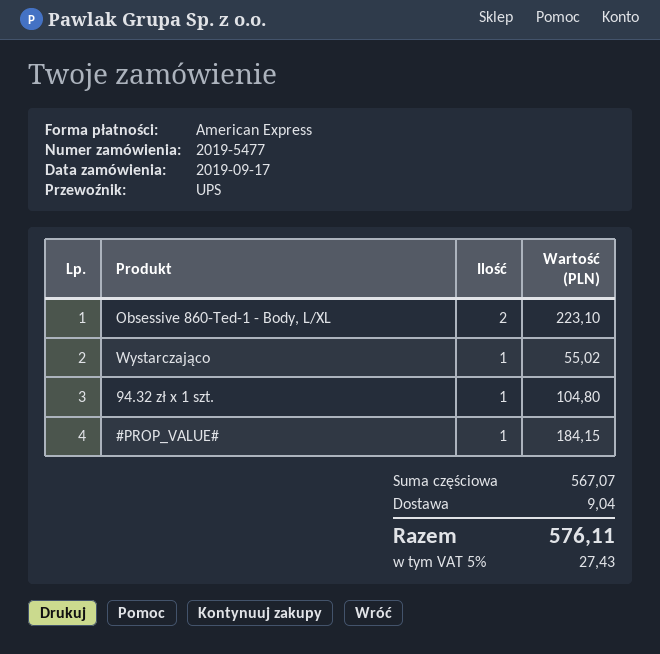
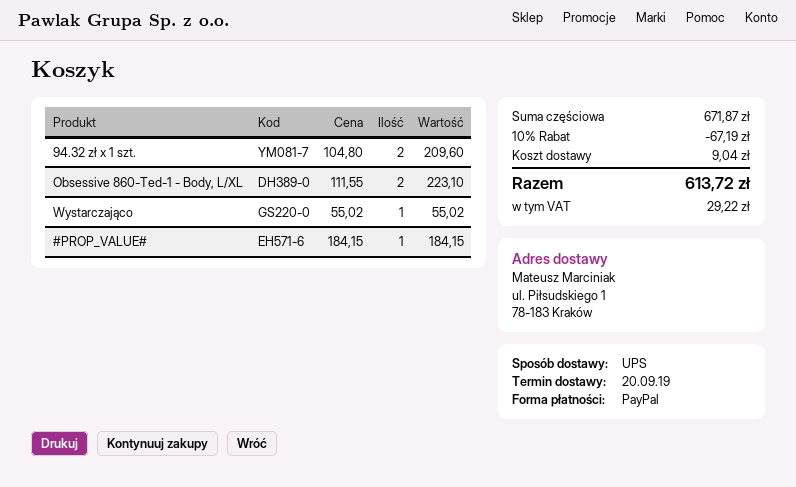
payment method: American Express -> PayPal
94.32 zł x 1 szt.: 1 for 104.80 -> 2 for 209.60
subtotal: 567.07 -> 671.87
discount: none -> 10% = 67.19
tax: 27.43 -> 29.22
total: 576.11 -> 613.72

